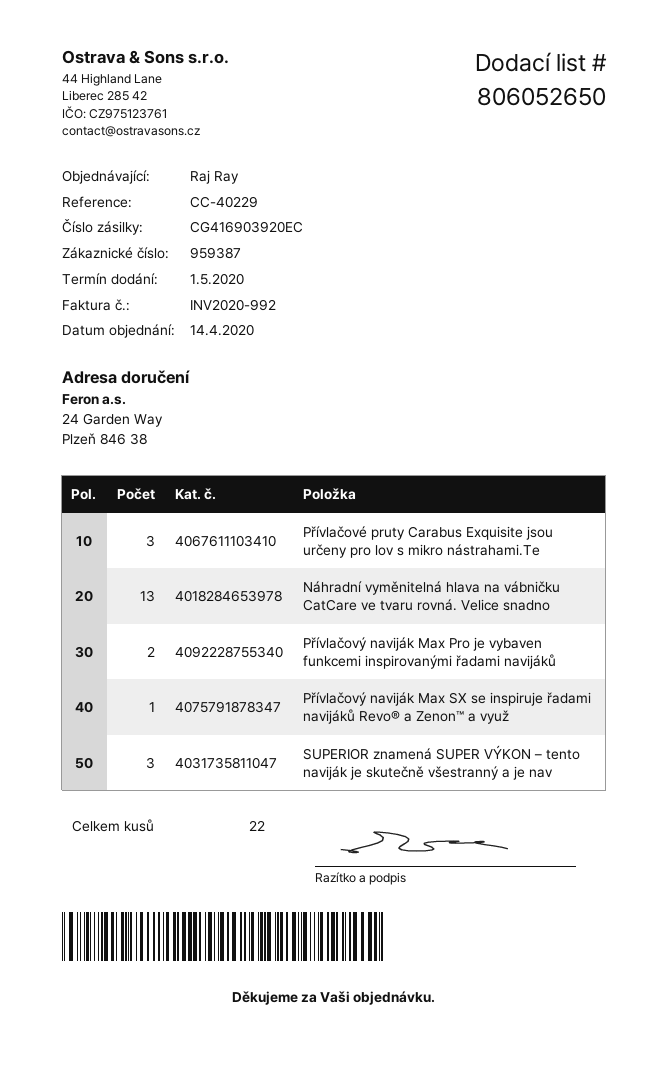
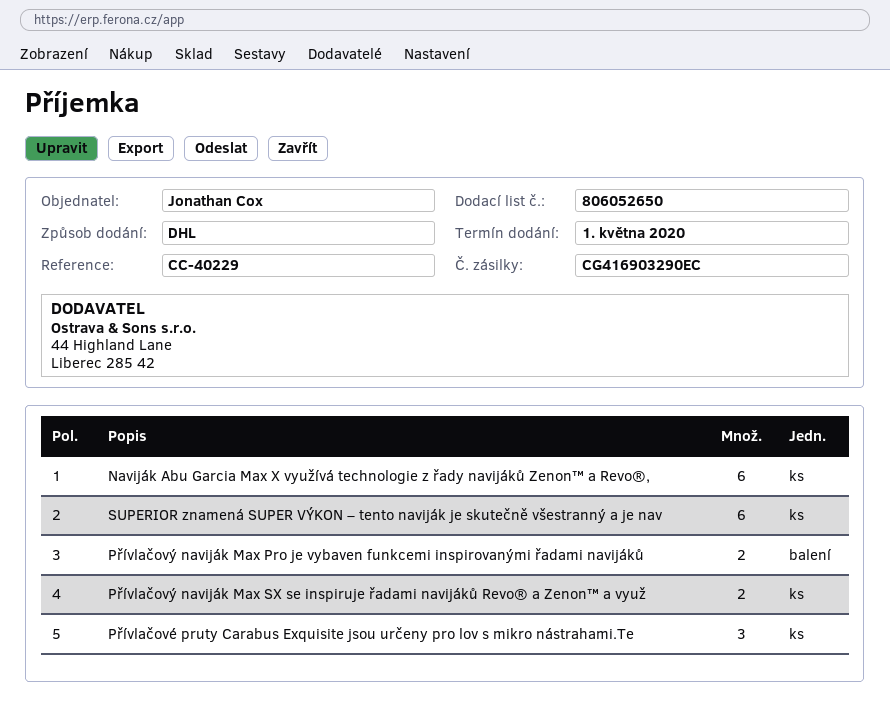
ordered by: Raj Ray -> Jonathan Cox
tracking number: CG416903920EC -> CG416903290EC
Náhradní vyměnitelná hlava na vábničku CatCare ve tvaru rovná. Velice snadno: 13 -> none
Přívlačový naviják Max SX se inspiruje řadami navijáků Revo® a Zenon™ a využ: 1 -> 2
SUPERIOR znamená SUPER VÝKON – tento naviják je skutečně všestranný a je nav: 3 -> 6
Naviják Abu Garcia Max X využívá technologie z řady navijáků Zenon™ a Revo®,: none -> 6

